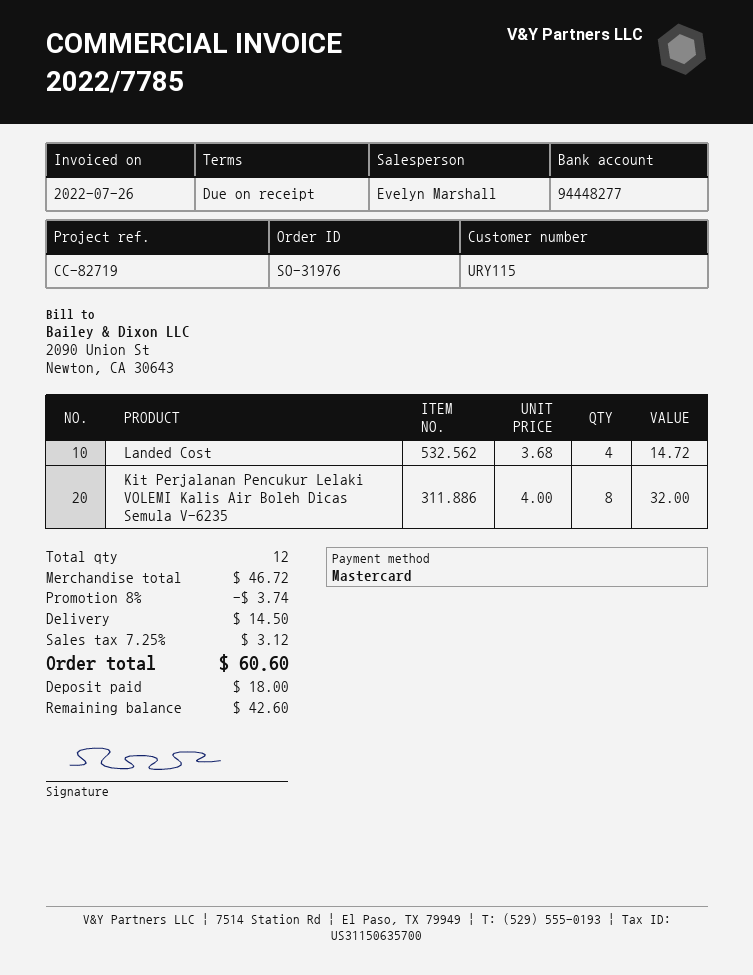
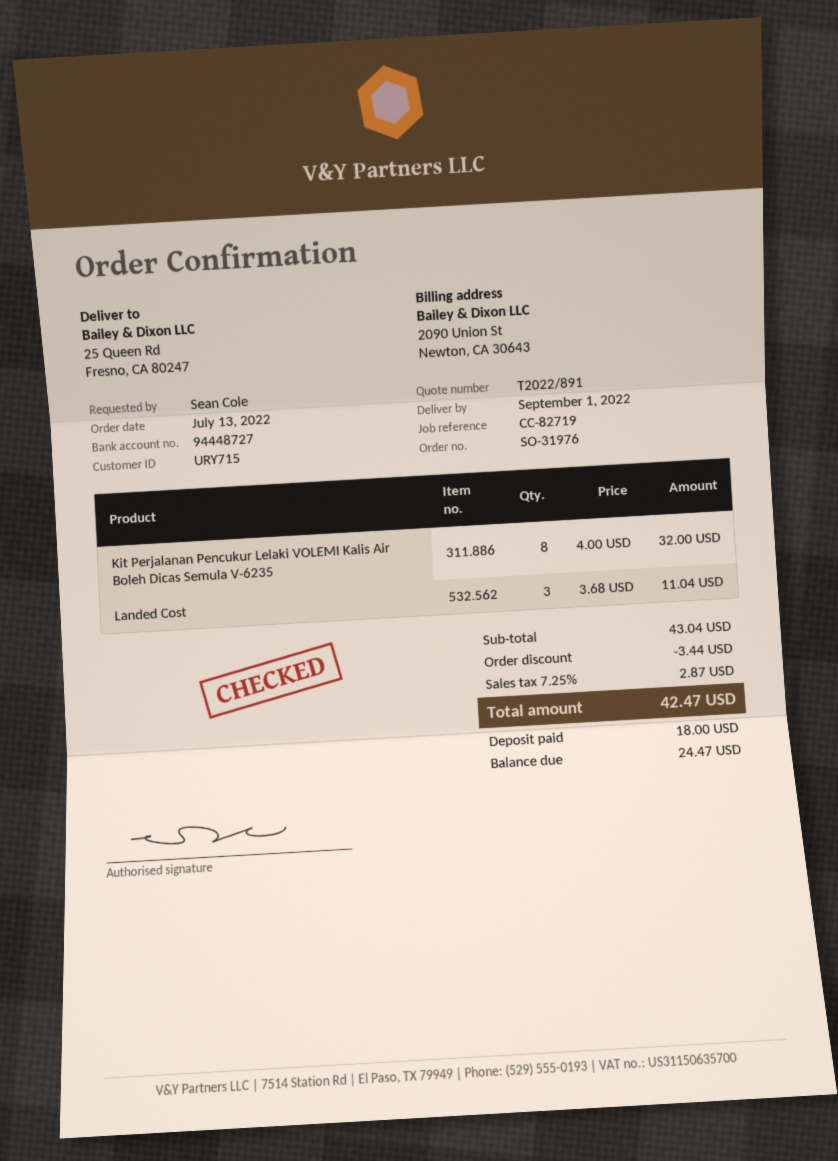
customer number: URY115 -> URY715
bank account: 94448277 -> 94448727
Landed Cost: 4 x 3.68 = 14.72 -> 3 x 3.68 = 11.04
subtotal: 46.72 -> 43.04
discount: 3.74 -> 3.44
shipping: 14.50 -> none
tax: 7.25% = 3.12 -> 7.25% = 2.87
total: 60.60 -> 42.47
balance: 42.60 -> 24.47

